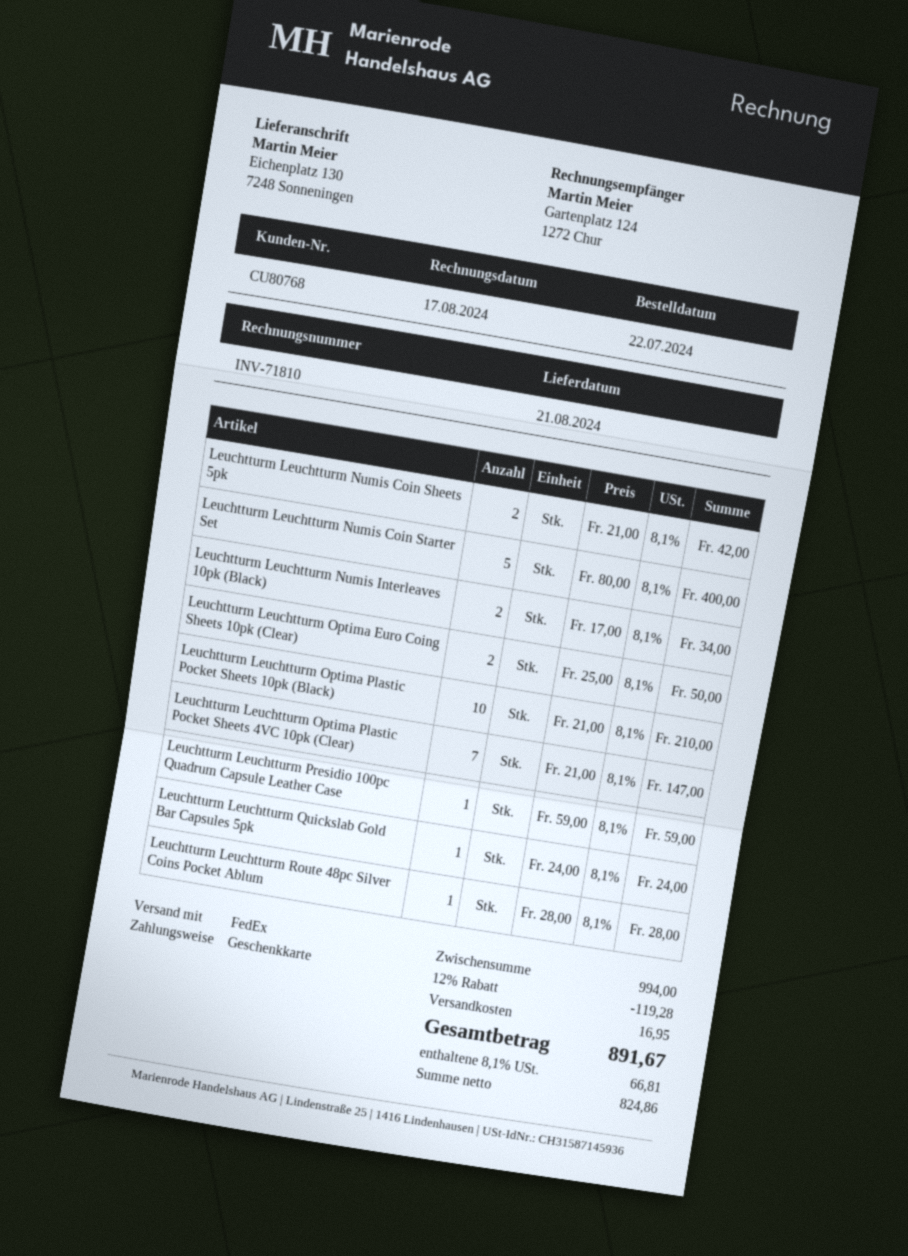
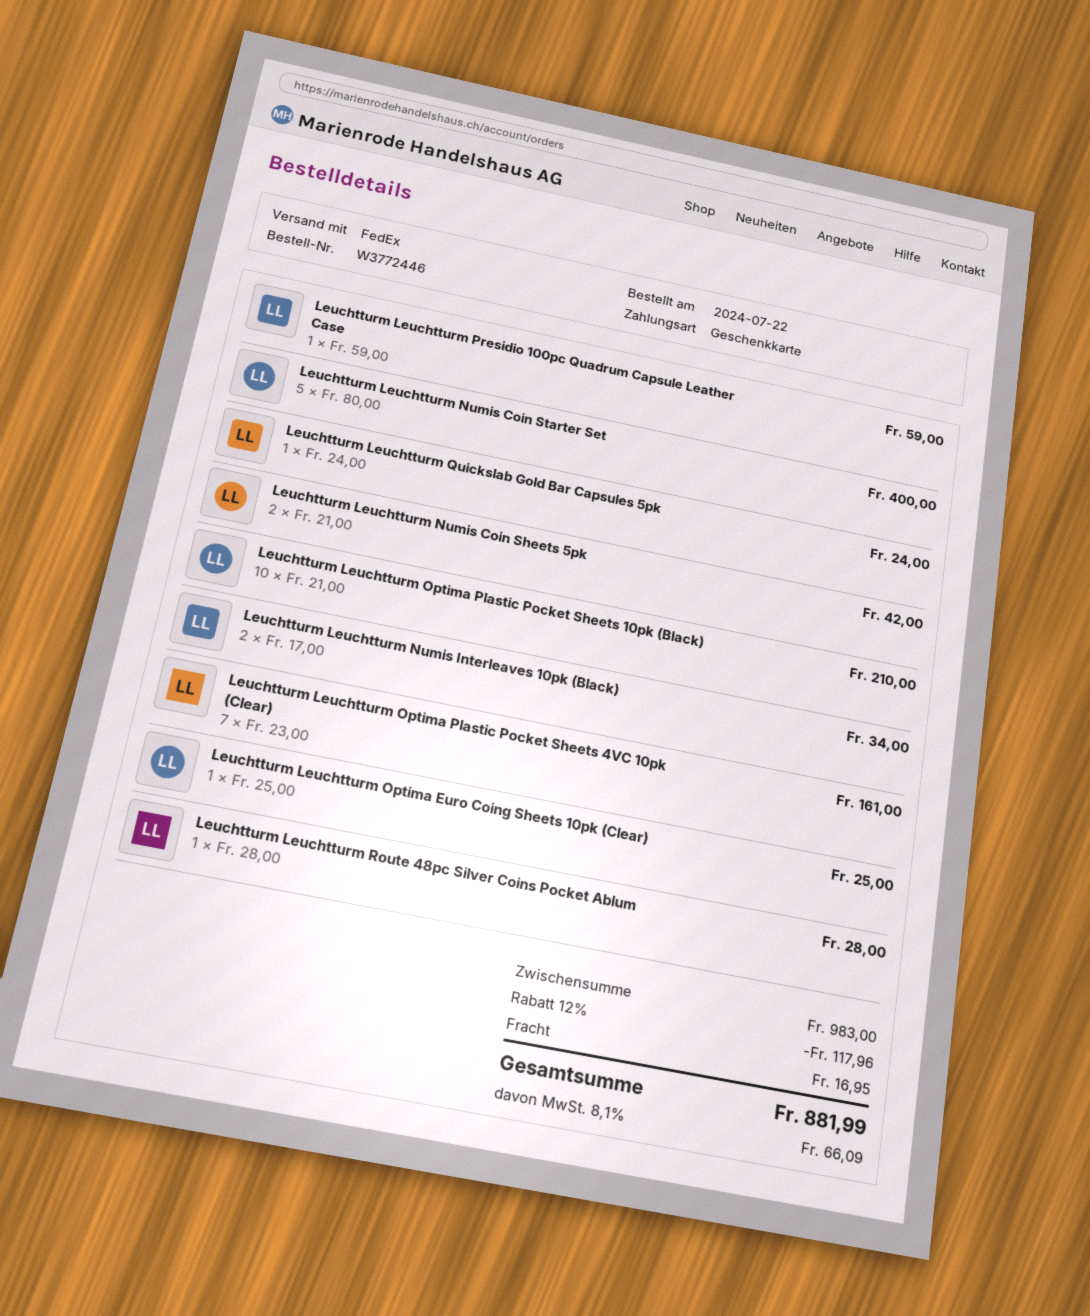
Leuchtturm Leuchtturm Optima Euro Coing Sheets 10pk (Clear): 2 x 25.00 = 50.00 -> 1 x 25.00 = 25.00
Leuchtturm Leuchtturm Optima Plastic Pocket Sheets 4VC 10pk (Clear): 7 x 21.00 = 147.00 -> 7 x 23.00 = 161.00
subtotal: 994.00 -> 983.00
discount: 12% = 119.28 -> 12% = 117.96
tax: 8.1% = 66.81 -> 8.1% = 66.09
total: 891.67 -> 881.99

